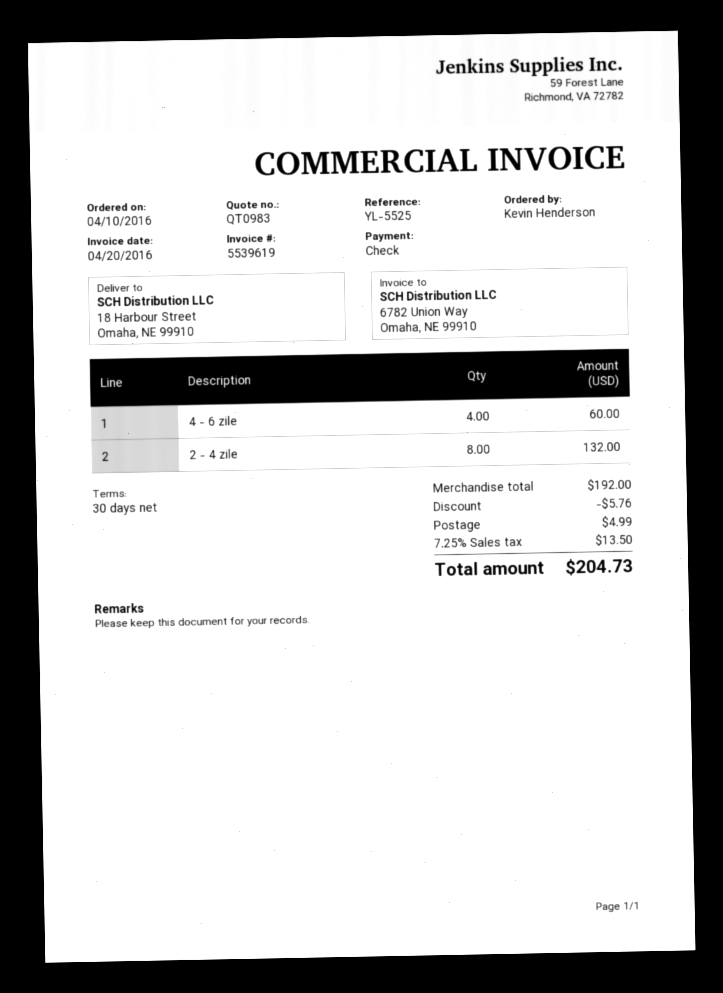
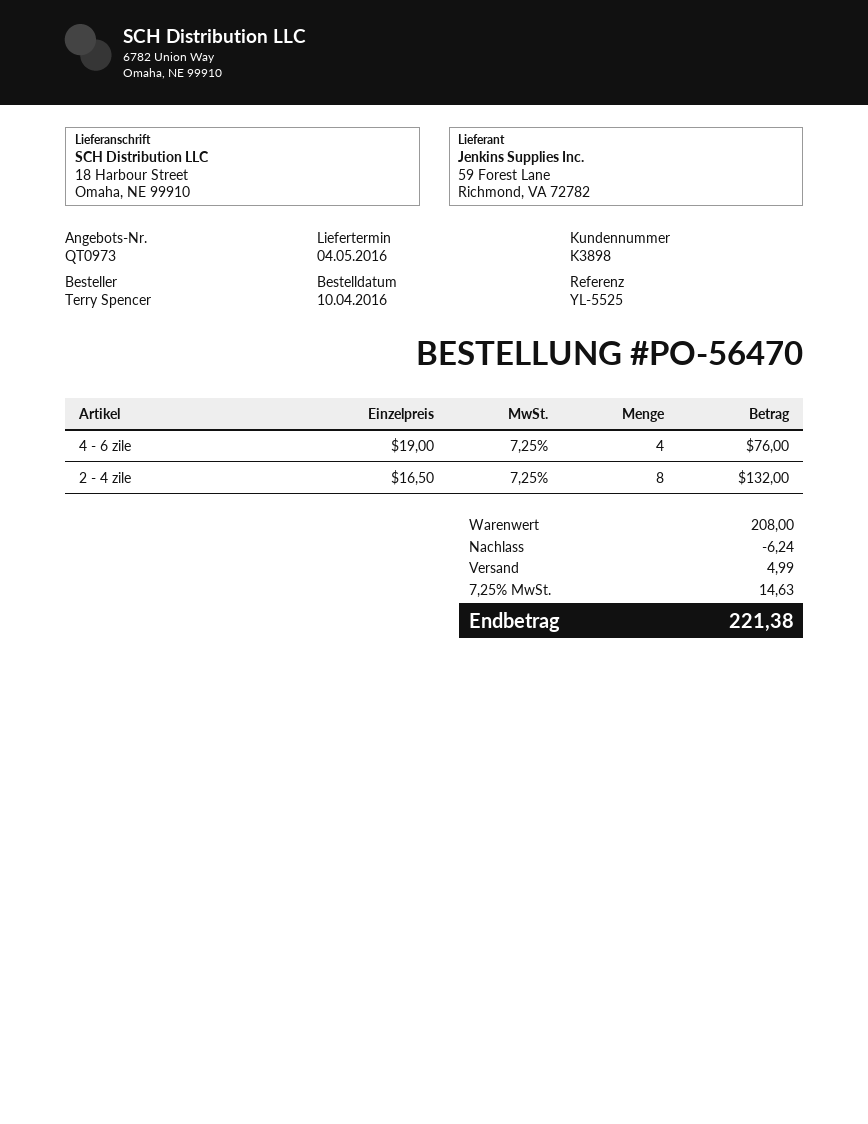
quote number: QT0983 -> QT0973
ordered by: Kevin Henderson -> Terry Spencer
4 - 6 zile: 4 for 60.00 -> 4 for 76.00
subtotal: 192.00 -> 208.00
discount: 5.76 -> 6.24
tax: 7.25% = 13.50 -> 7.25% = 14.63
total: 204.73 -> 221.38

